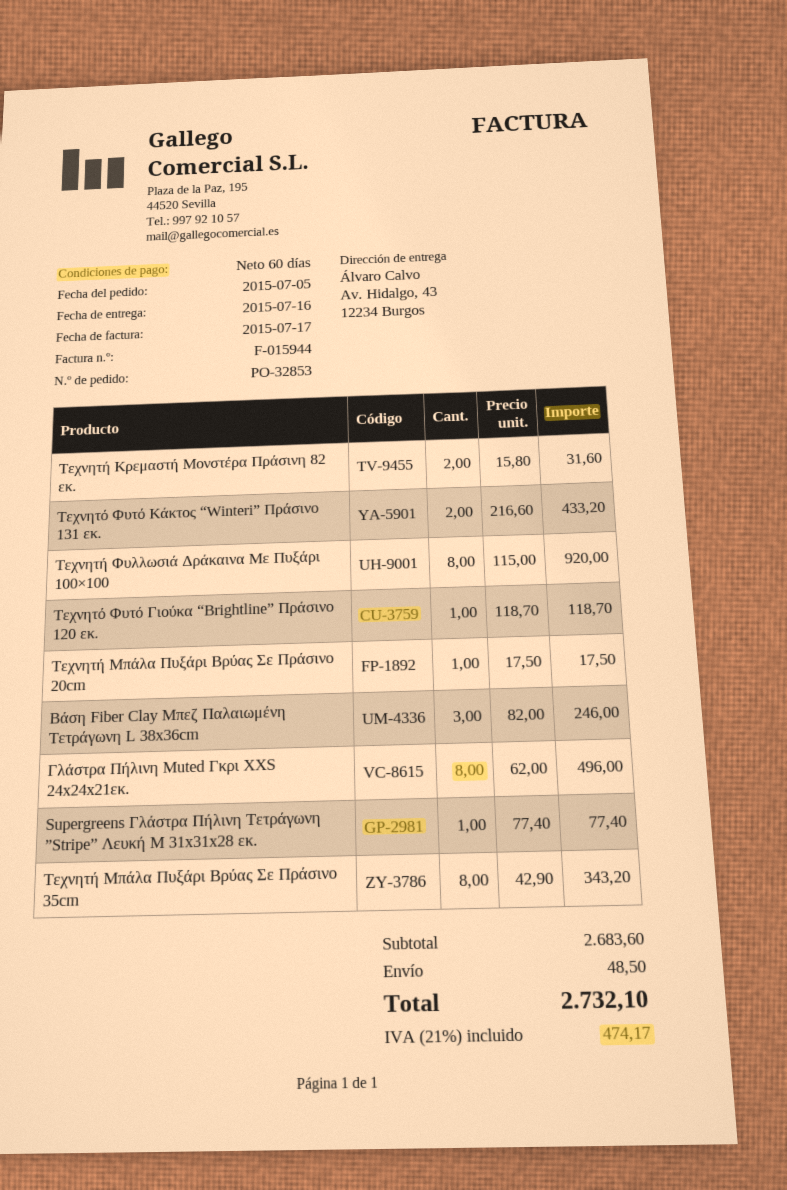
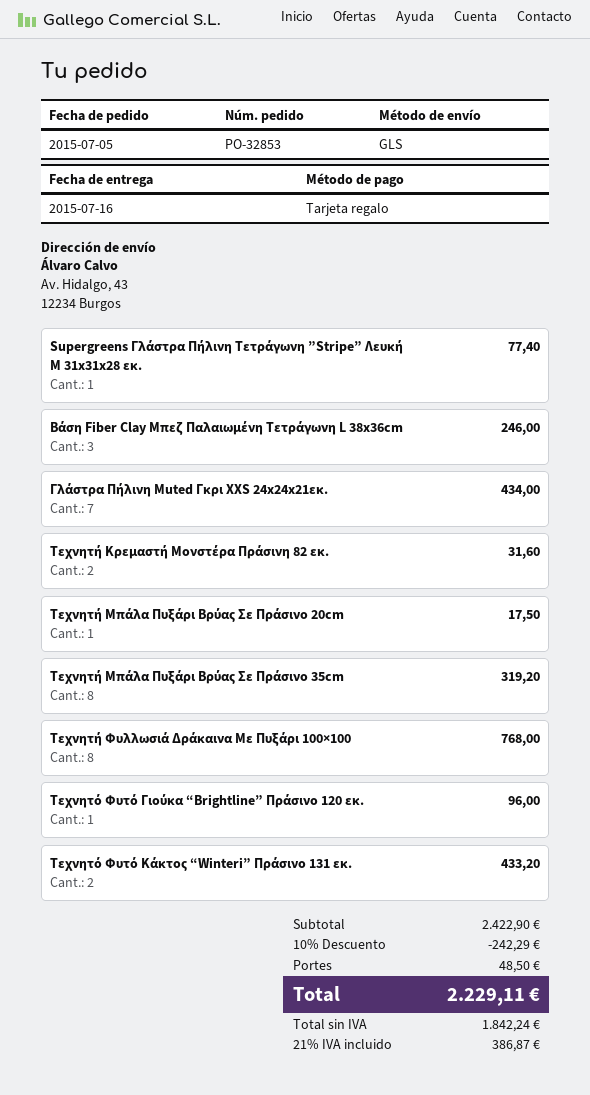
Τεχνητή Φυλλωσιά Δράκαινα Με Πυξάρι 100×100: 8 for 920.00 -> 8 for 768.00
Τεχνητό Φυτό Γιούκα “Brightline” Πράσινο 120 εκ.: 1 for 118.70 -> 1 for 96.00
Γλάστρα Πήλινη Muted Γκρι XXS 24x24x21εκ.: 8 for 496.00 -> 7 for 434.00
Τεχνητή Μπάλα Πυξάρι Βρύας Σε Πράσινο 35cm: 8 for 343.20 -> 8 for 319.20
subtotal: 2683.60 -> 2422.90
discount: none -> 10% = 242.29
tax: 21% = 474.17 -> 21% = 386.87
total: 2732.10 -> 2229.11

